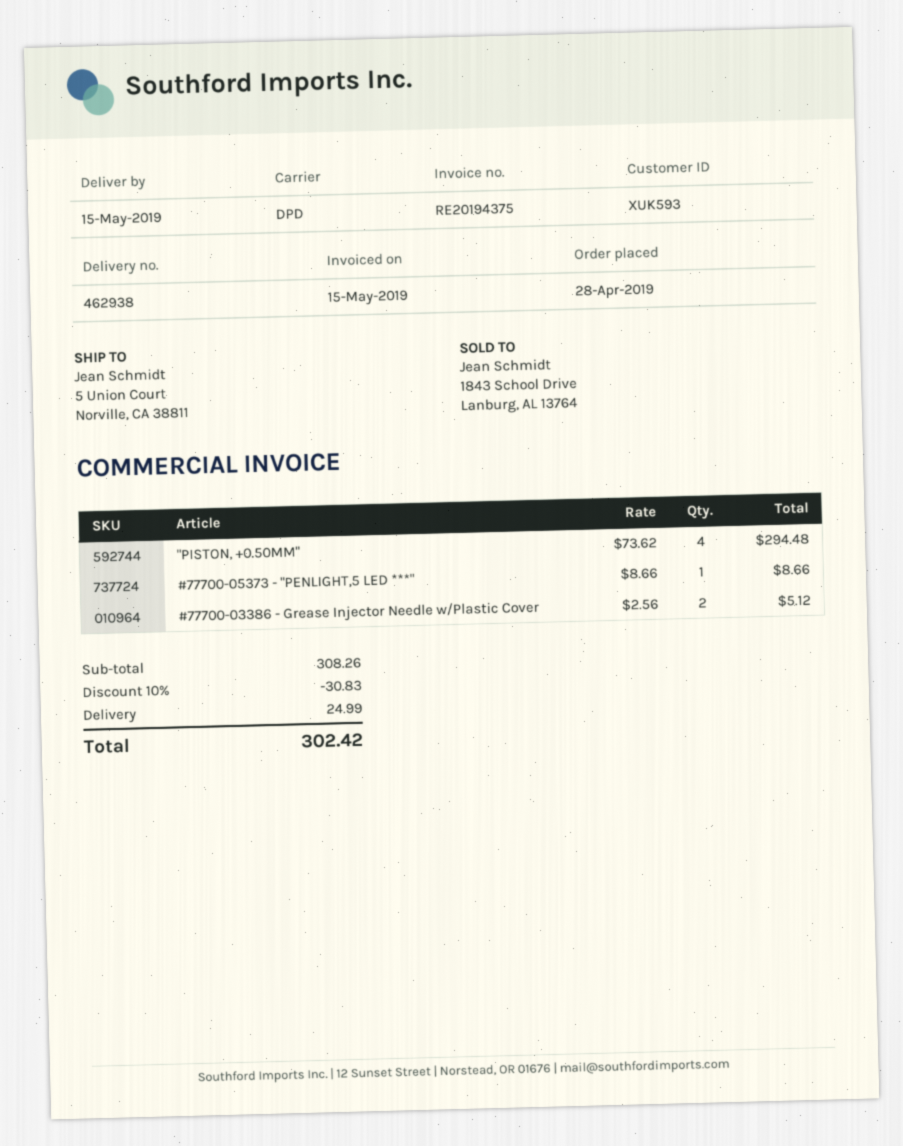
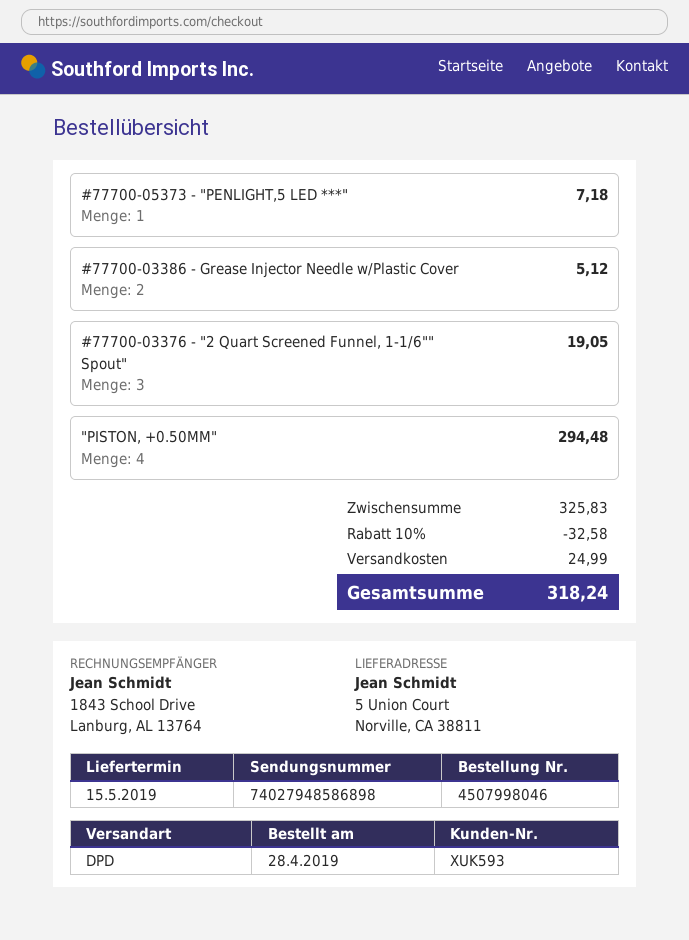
#77700-05373 - "PENLIGHT,5 LED ***": 1 for 8.66 -> 1 for 7.18
#77700-03376 - "2 Quart Screened Funnel, 1-1/6"" Spout": none -> 3 for 19.05
subtotal: 308.26 -> 325.83
discount: 10% = 30.83 -> 10% = 32.58
total: 302.42 -> 318.24

